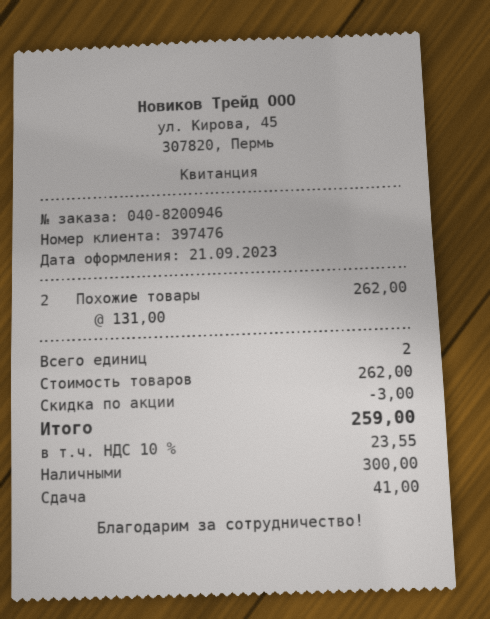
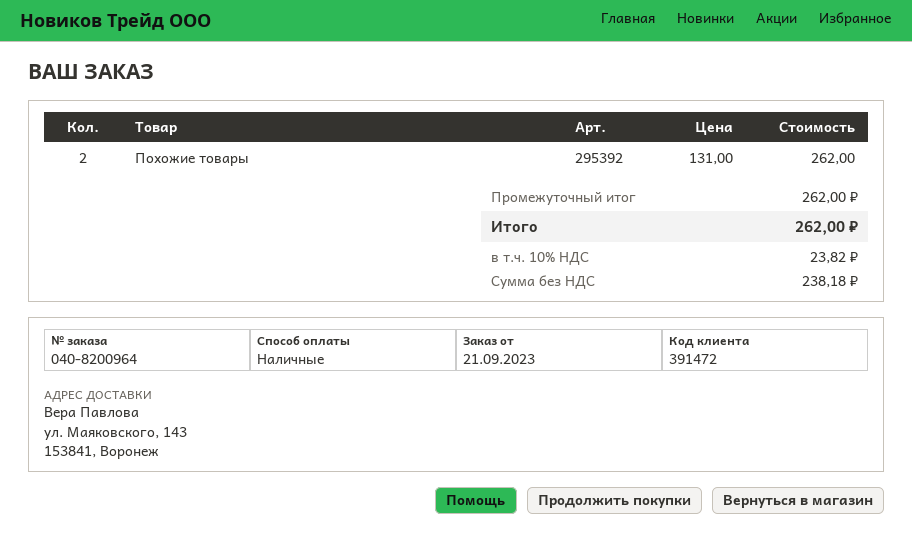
order number: 040-8200946 -> 040-8200964
customer number: 397476 -> 391472
discount: 3.00 -> none
tax: 10% = 23.55 -> 10% = 23.82
total: 259.00 -> 262.00

